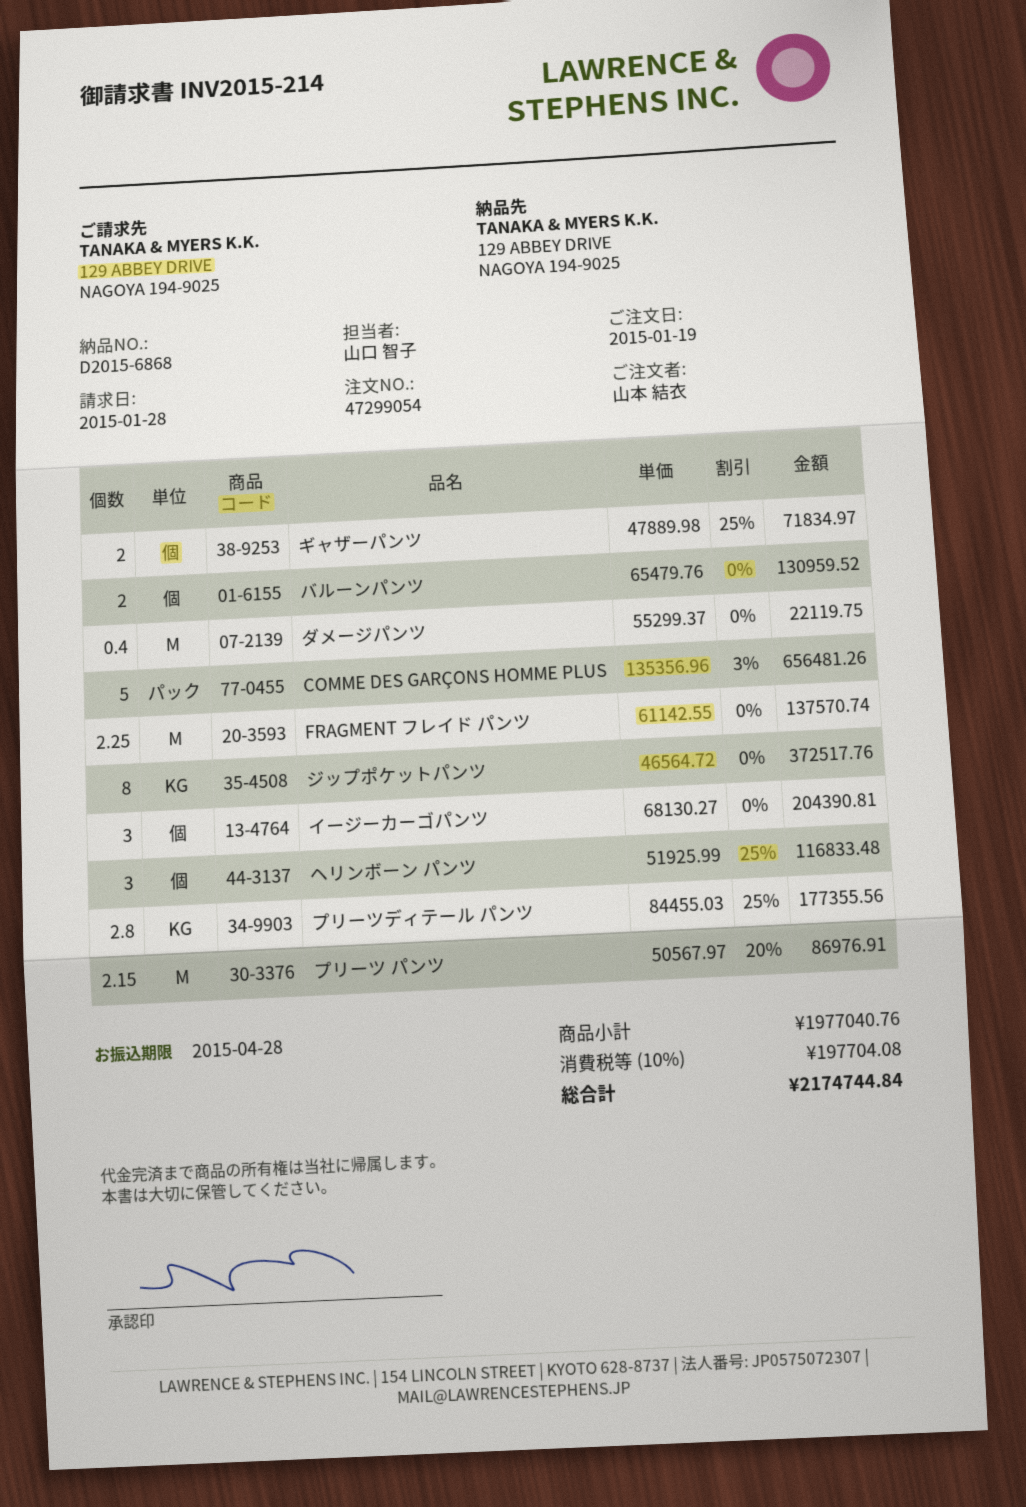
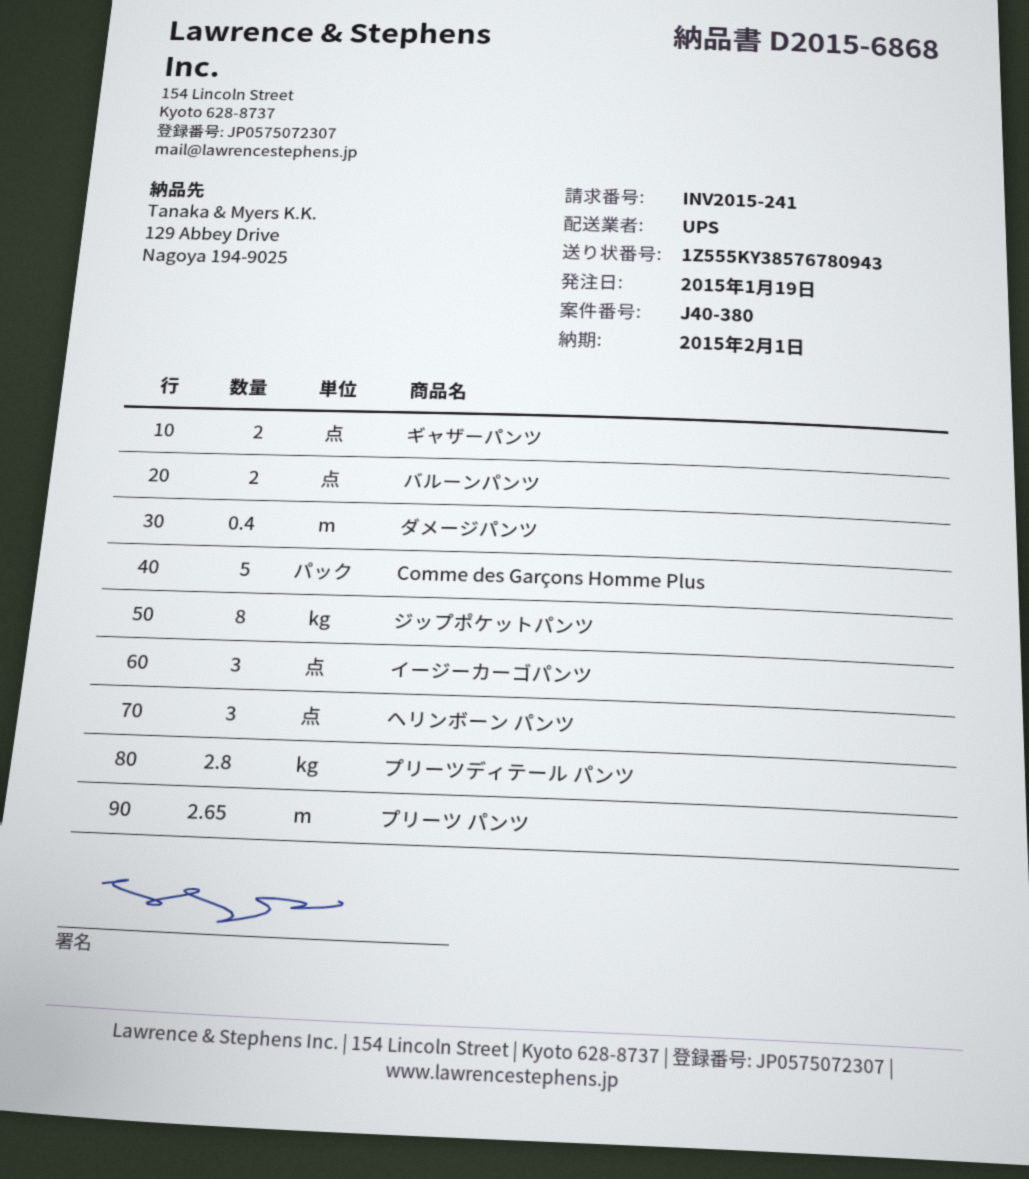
invoice number: INV2015-214 -> INV2015-241
FRAGMENT フレイド パンツ: 2.25 -> none
プリーツ パンツ: 2.15 -> 2.65

